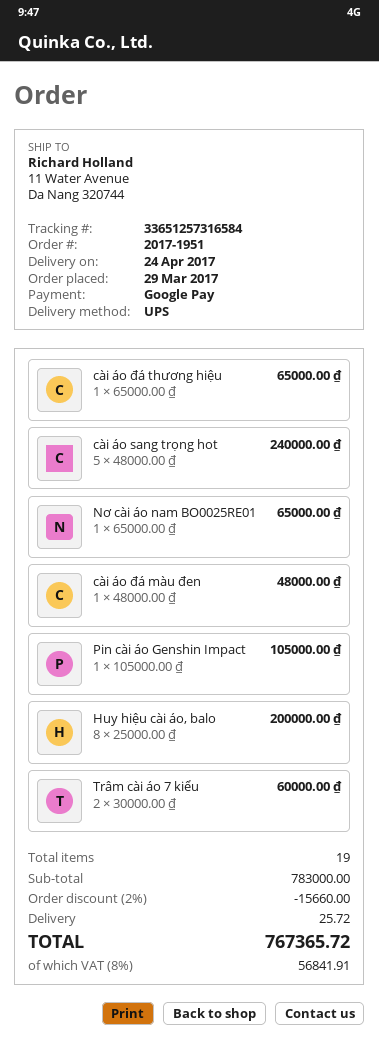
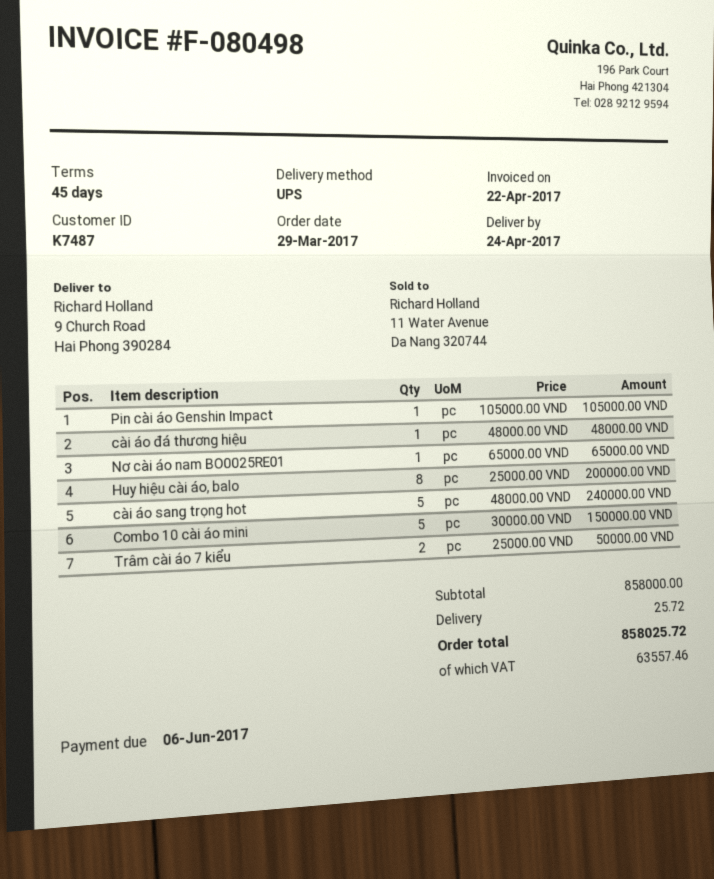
ship to: 11 Water Avenue, Da Nang 320744 -> 9 Church Road, Hai Phong 390284
cài áo đá thương hiệu: 1 x 65000.00 = 65000.00 -> 1 x 48000.00 = 48000.00
cài áo đá màu đen: 1 x 48000.00 = 48000.00 -> none
Trâm cài áo 7 kiểu: 2 x 30000.00 = 60000.00 -> 2 x 25000.00 = 50000.00
Combo 10 cài áo mini: none -> 5 x 30000.00 = 150000.00
subtotal: 783000.00 -> 858000.00
discount: 2% = 15660.00 -> none
tax: 56841.91 -> 63557.46
total: 767365.72 -> 858025.72

